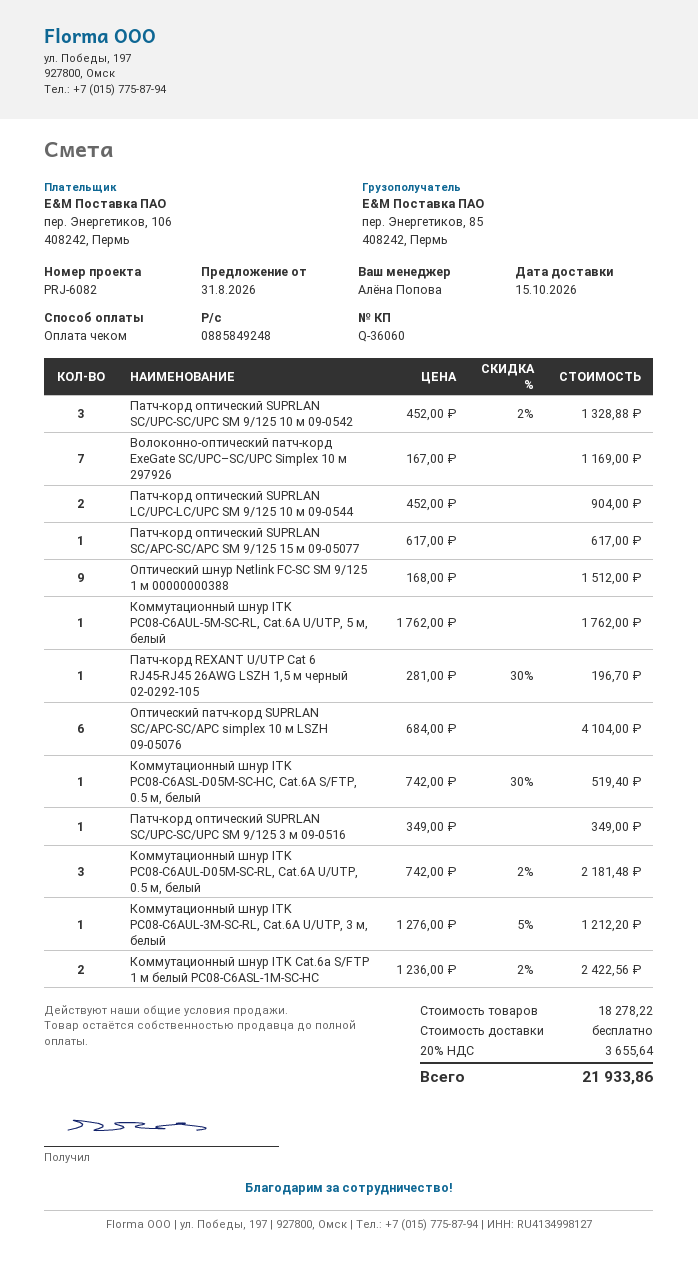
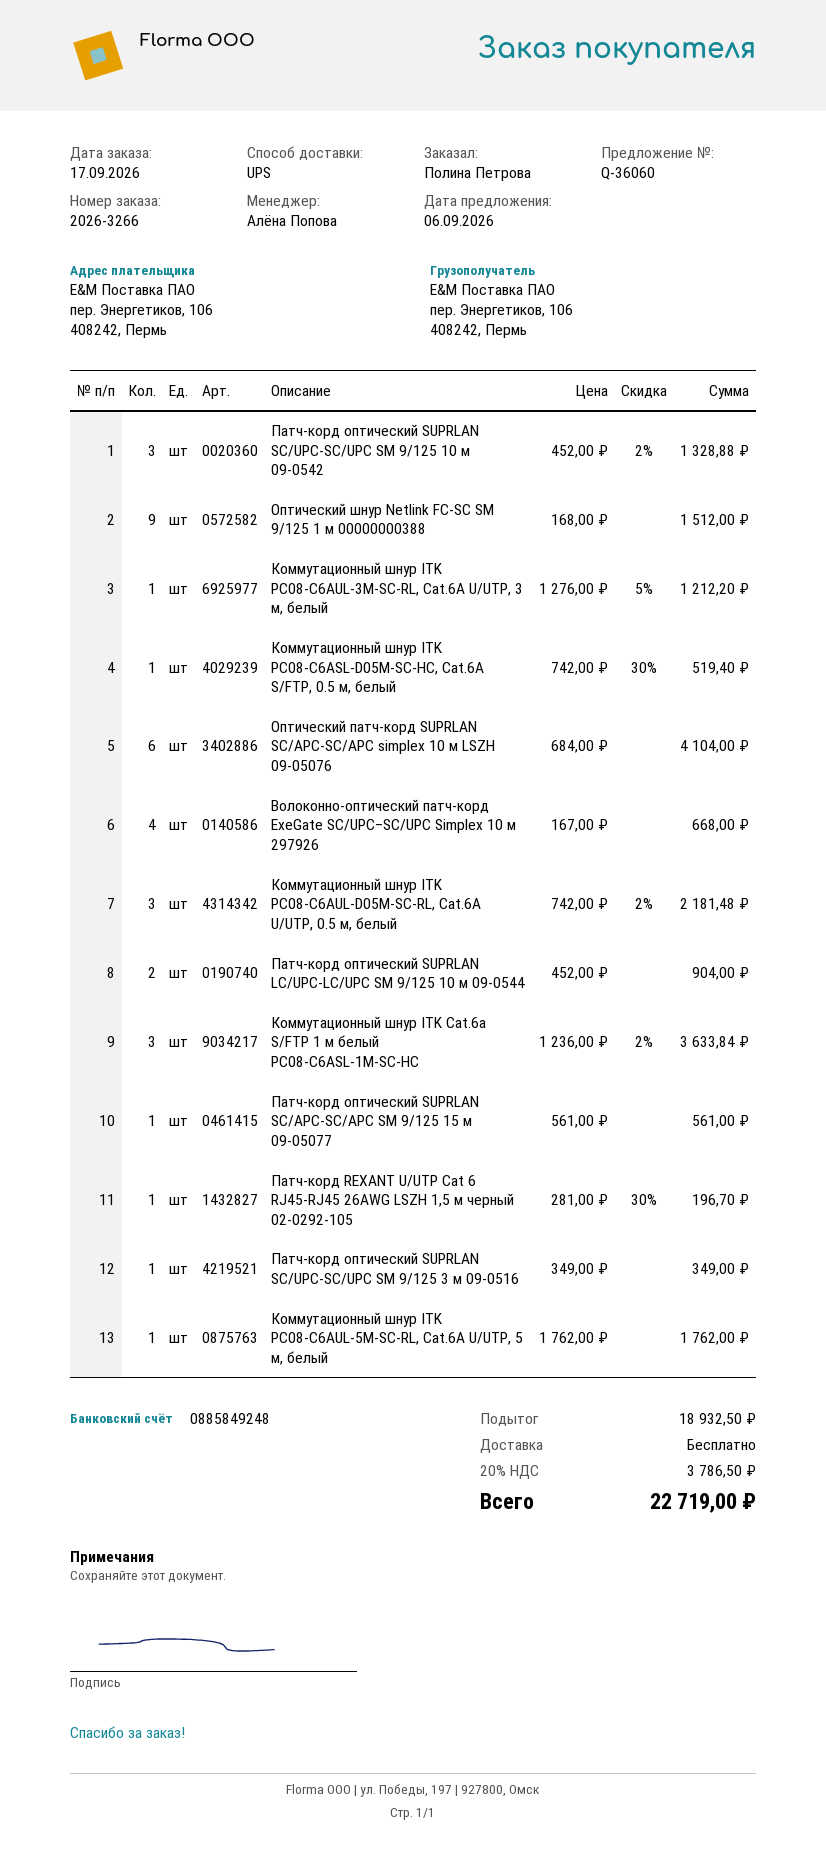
quote date: 2026-08-31 -> 2026-09-06
ship to: пер. Энергетиков, 85, 408242, Пермь -> пер. Энергетиков, 106, 408242, Пермь
Волоконно-оптический патч-корд ExeGate SC/UPC–SC/UPC Simplex 10 м 297926: 7 x 167.00 = 1169.00 -> 4 x 167.00 = 668.00
Патч-корд оптический SUPRLAN SC/APC-SC/APC SM 9/125 15 м 09-05077: 1 x 617.00 = 617.00 -> 1 x 561.00 = 561.00
Коммутационный шнур ITK Cat.6a S/FTP 1 м белый PC08-C6ASL-1M-SC-HC: 2 x 1236.00 - 2% = 2422.56 -> 3 x 1236.00 - 2% = 3633.84
subtotal: 18278.22 -> 18932.50
tax: 20% = 3655.64 -> 20% = 3786.50
total: 21933.86 -> 22719.00

